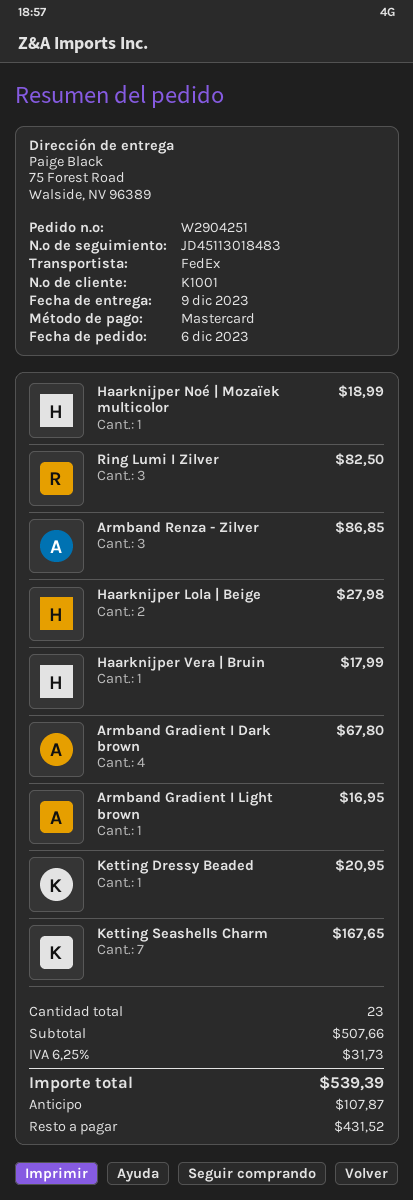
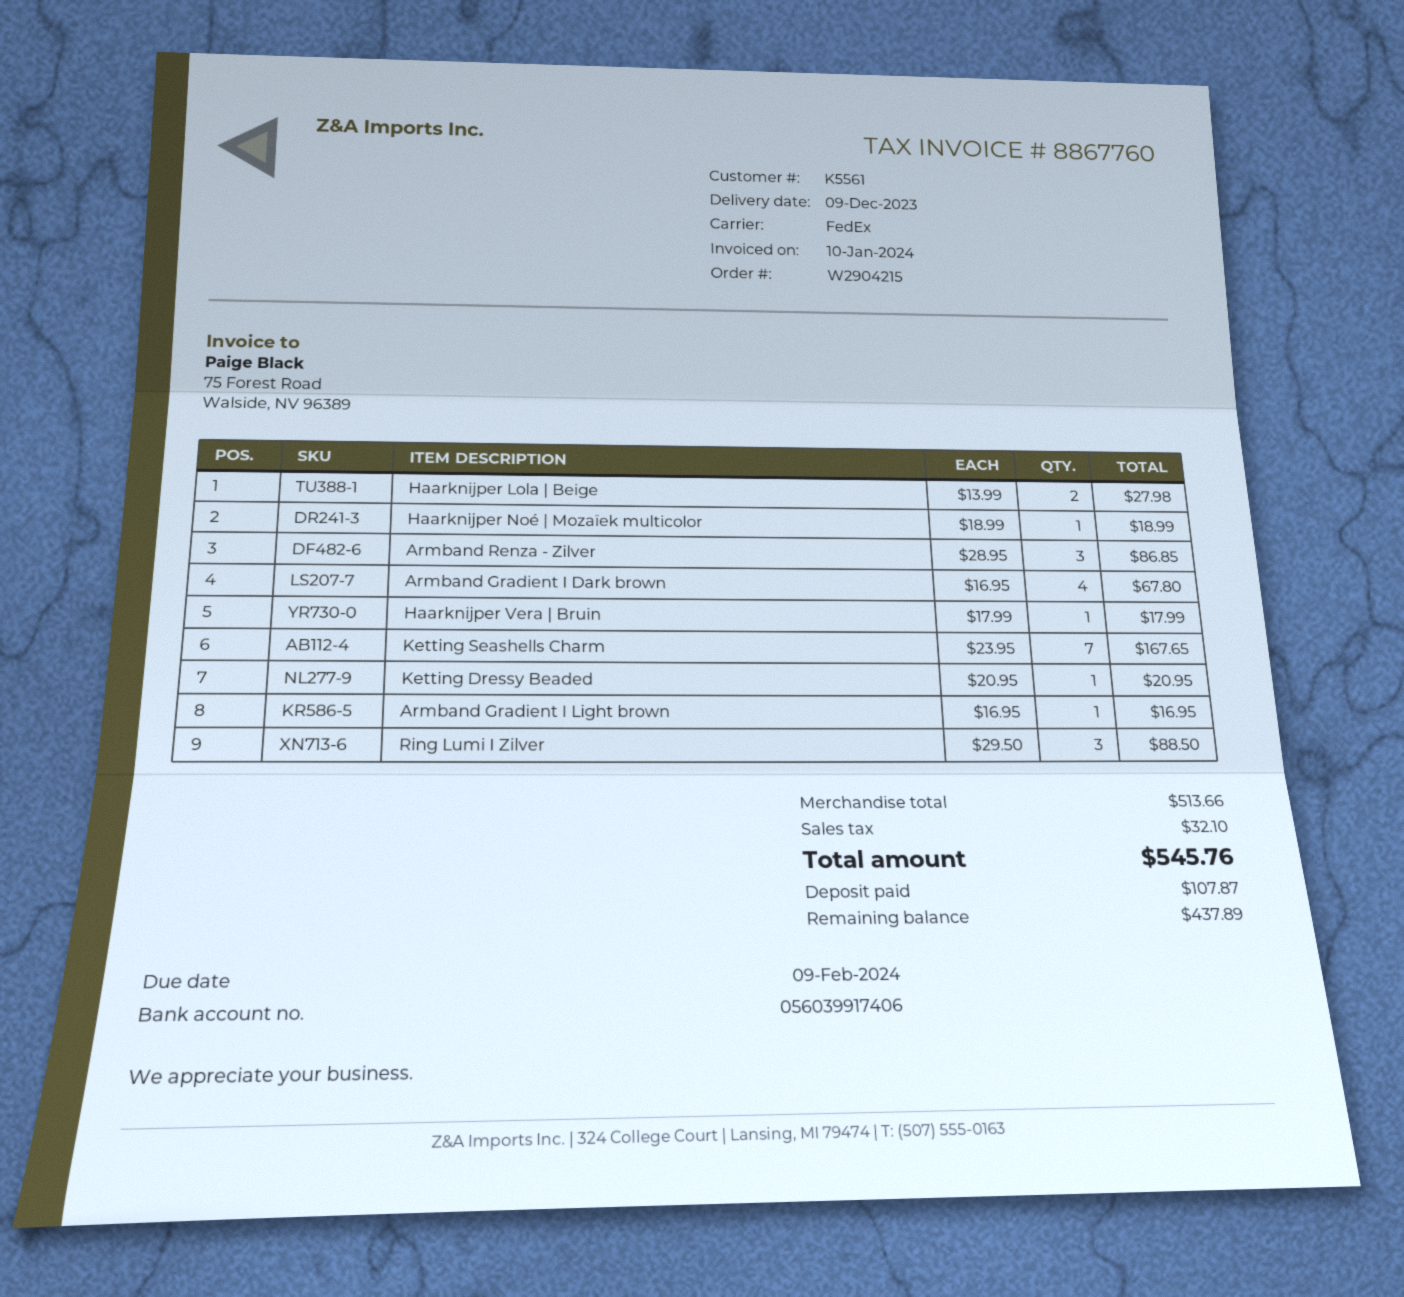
order number: W2904251 -> W2904215
customer number: K1001 -> K5561
Ring Lumi I Zilver: 3 for 82.50 -> 3 for 88.50
subtotal: 507.66 -> 513.66
tax: 31.73 -> 32.10
total: 539.39 -> 545.76
balance: 431.52 -> 437.89

